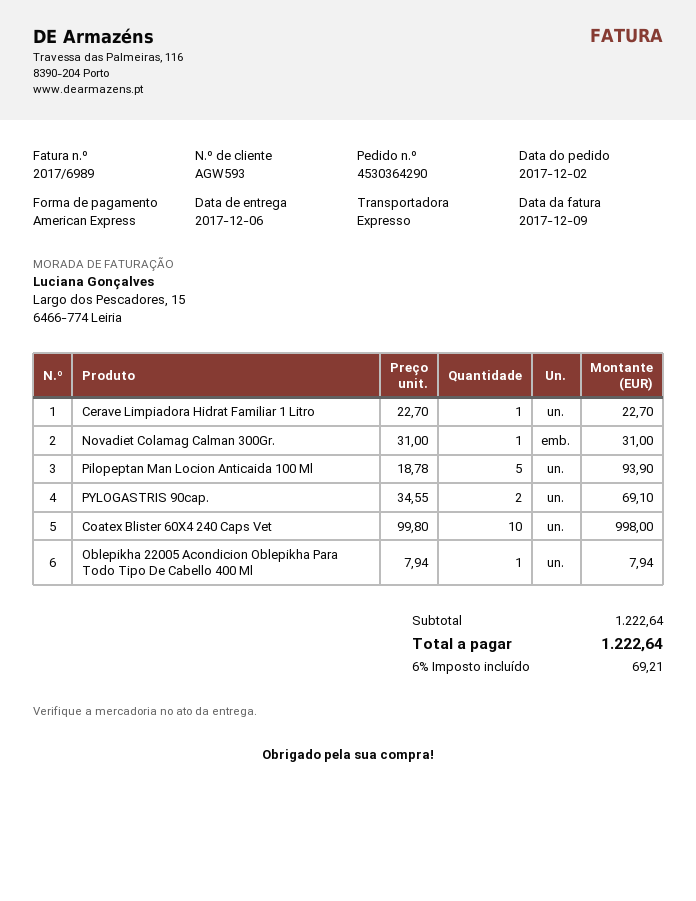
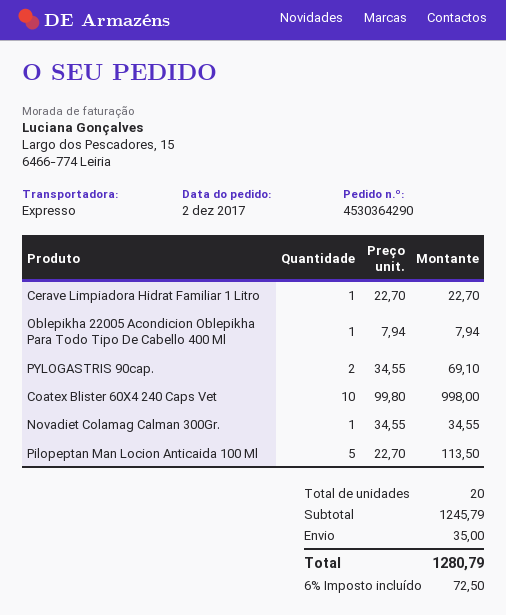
Novadiet Colamag Calman 300Gr.: 1 x 31.00 = 31.00 -> 1 x 34.55 = 34.55
Pilopeptan Man Locion Anticaida 100 Ml: 5 x 18.78 = 93.90 -> 5 x 22.70 = 113.50
subtotal: 1222.64 -> 1245.79
shipping: none -> 35.00
tax: 6% = 69.21 -> 6% = 72.50
total: 1222.64 -> 1280.79

